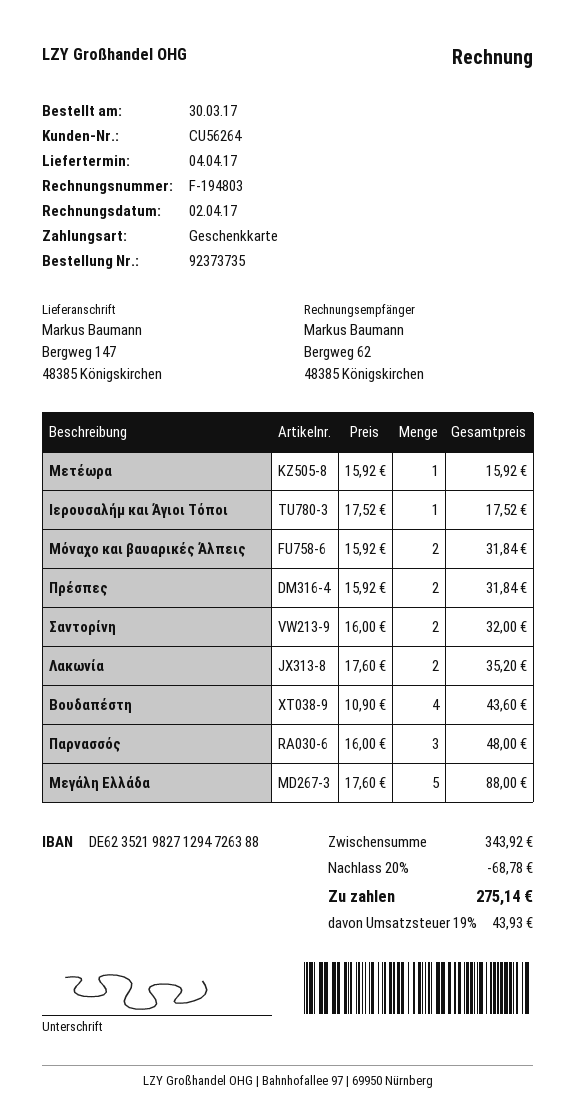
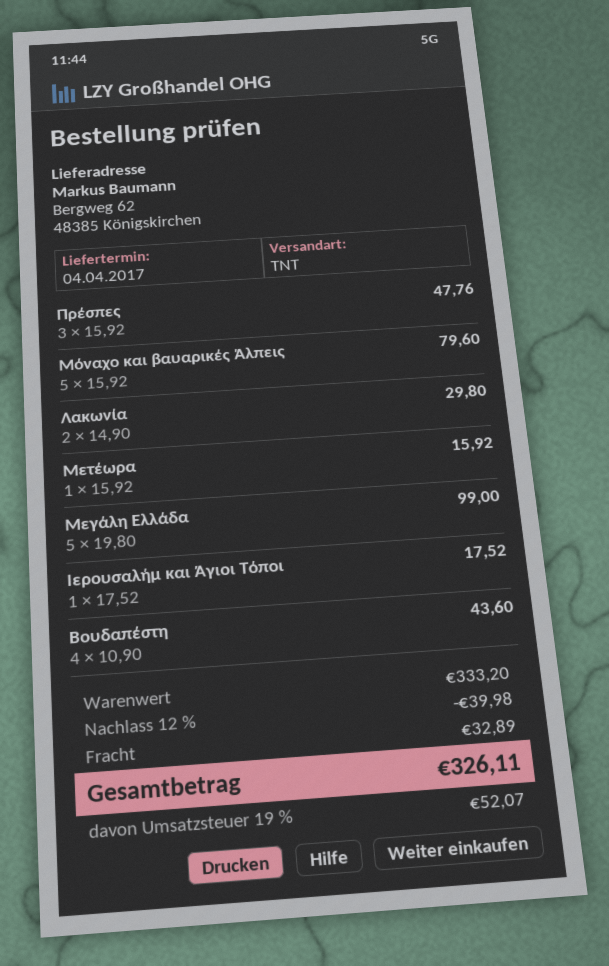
ship to: Bergweg 147, 48385 Königskirchen -> Bergweg 62, 48385 Königskirchen
Μόναχο και βαυαρικές Άλπεις: 2 x 15.92 = 31.84 -> 5 x 15.92 = 79.60
Πρέσπες: 2 x 15.92 = 31.84 -> 3 x 15.92 = 47.76
Σαντορίνη: 2 x 16.00 = 32.00 -> none
Λακωνία: 2 x 17.60 = 35.20 -> 2 x 14.90 = 29.80
Παρνασσός: 3 x 16.00 = 48.00 -> none
Μεγάλη Ελλάδα: 5 x 17.60 = 88.00 -> 5 x 19.80 = 99.00
subtotal: 343.92 -> 333.20
discount: 20% = 68.78 -> 12% = 39.98
shipping: none -> 32.89
tax: 19% = 43.93 -> 19% = 52.07
total: 275.14 -> 326.11

